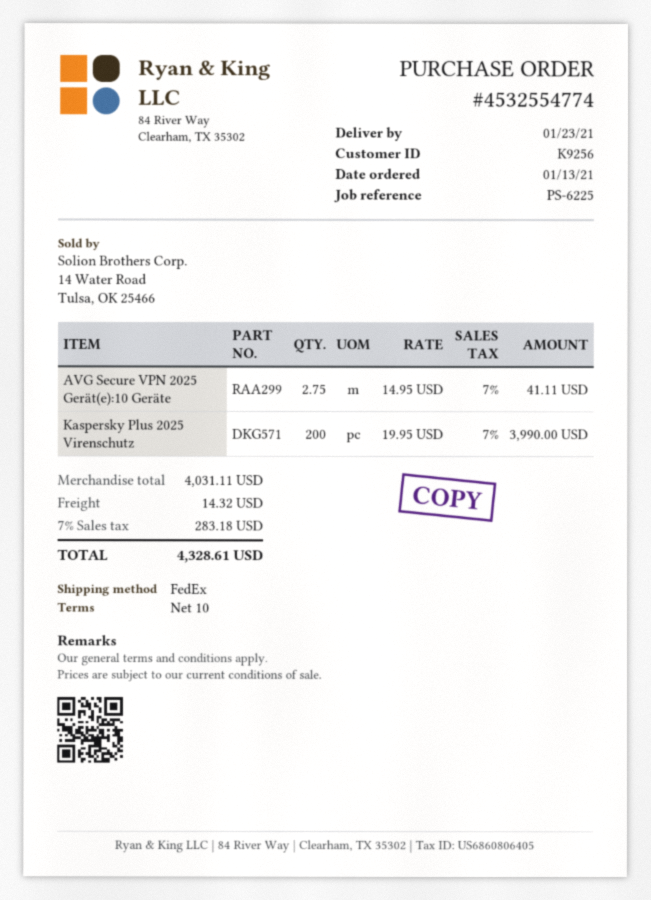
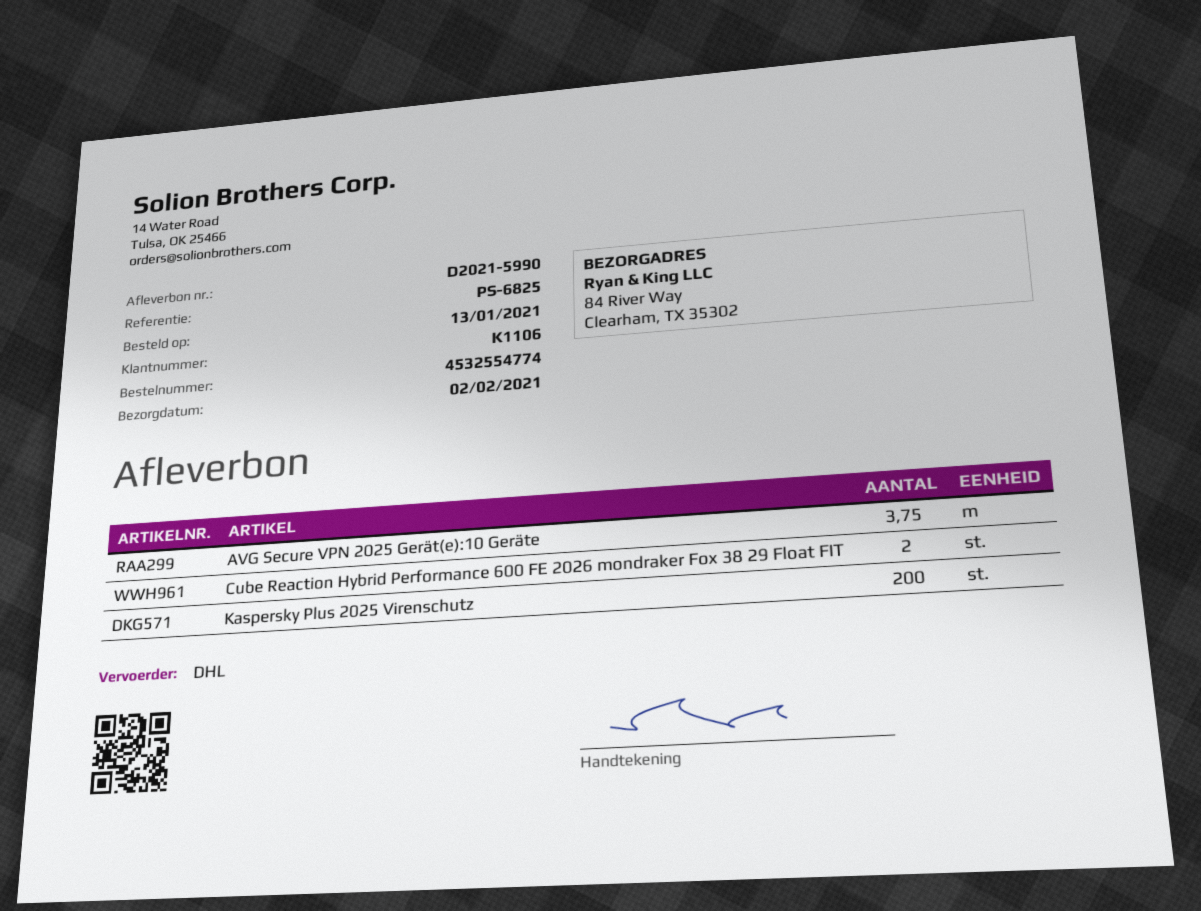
delivery date: 2021-01-23 -> 2021-02-02
customer number: K9256 -> K1106
reference: PS-6225 -> PS-6825
shipping method: FedEx -> DHL
AVG Secure VPN 2025 Gerät(e):10 Geräte: 2.75 -> 3.75
Cube Reaction Hybrid Performance 600 FE 2026 mondraker Fox 38 29 Float FIT: none -> 2

